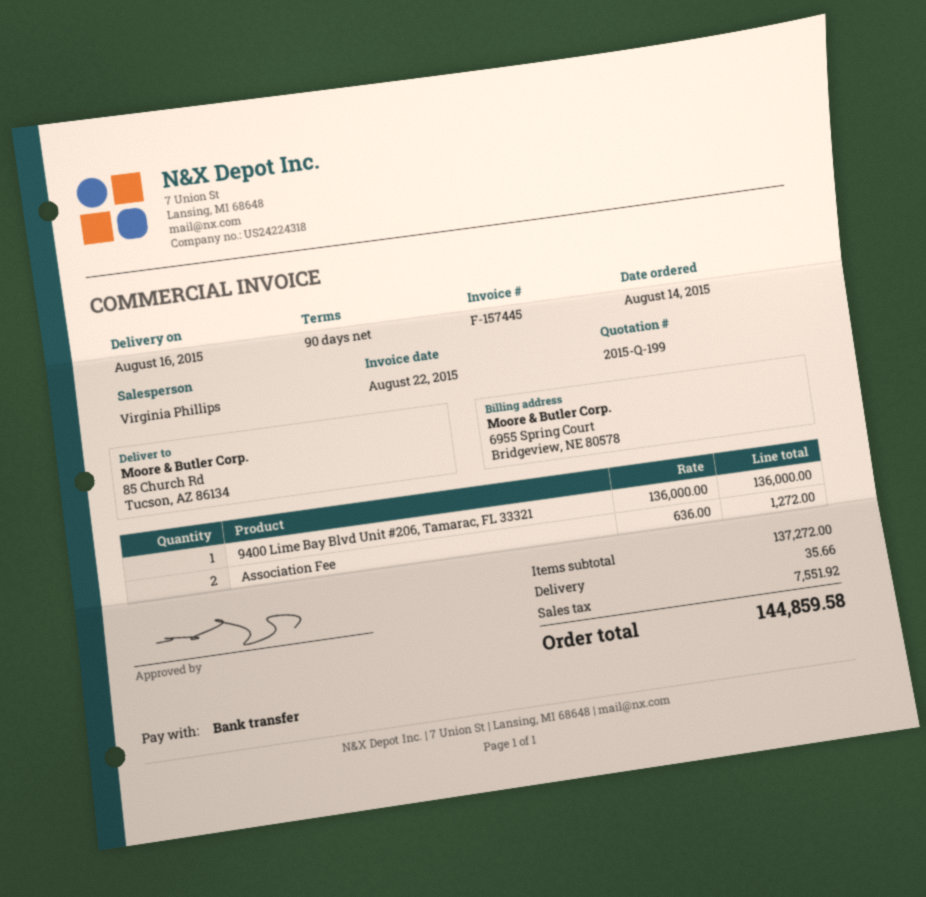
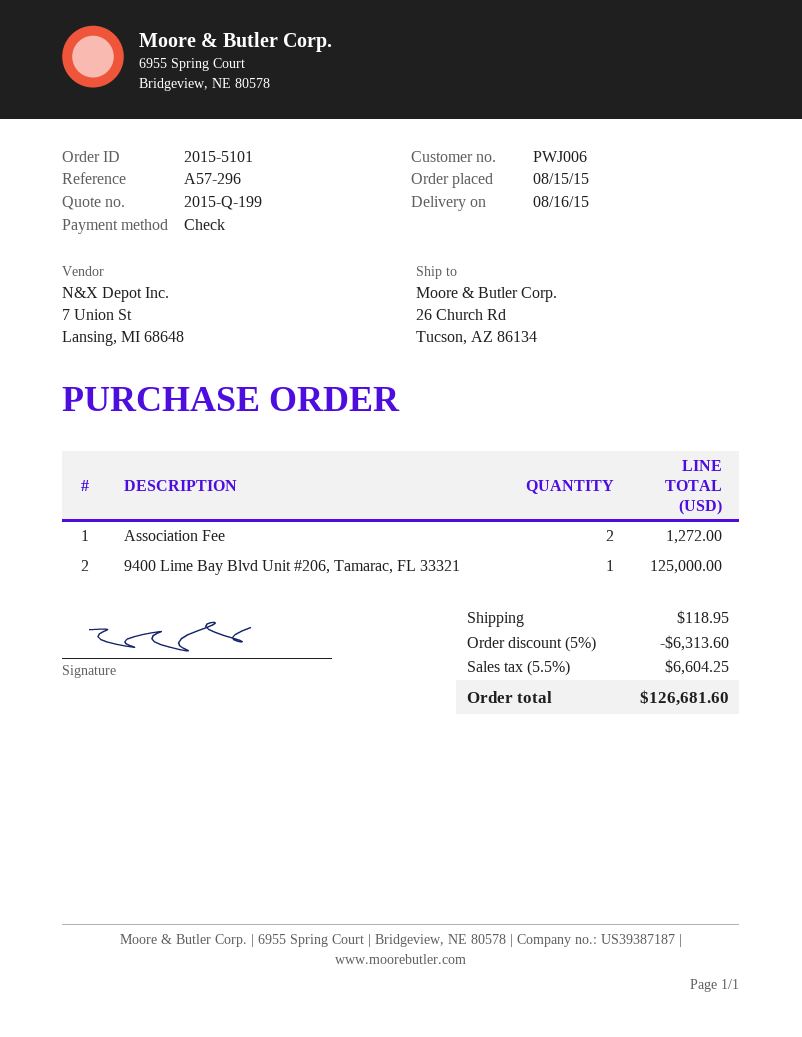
order date: 2015-08-14 -> 2015-08-15
payment method: bank transfer -> cheque
ship to: 85 Church Rd, Tucson, AZ 86134 -> 26 Church Rd, Tucson, AZ 86134
9400 Lime Bay Blvd Unit #206, Tamarac, FL 33321: 1 for 136000.00 -> 1 for 125000.00
discount: none -> 5% = 6313.60
shipping: 35.66 -> 118.95
tax: 7551.92 -> 6604.25
total: 144859.58 -> 126681.60

